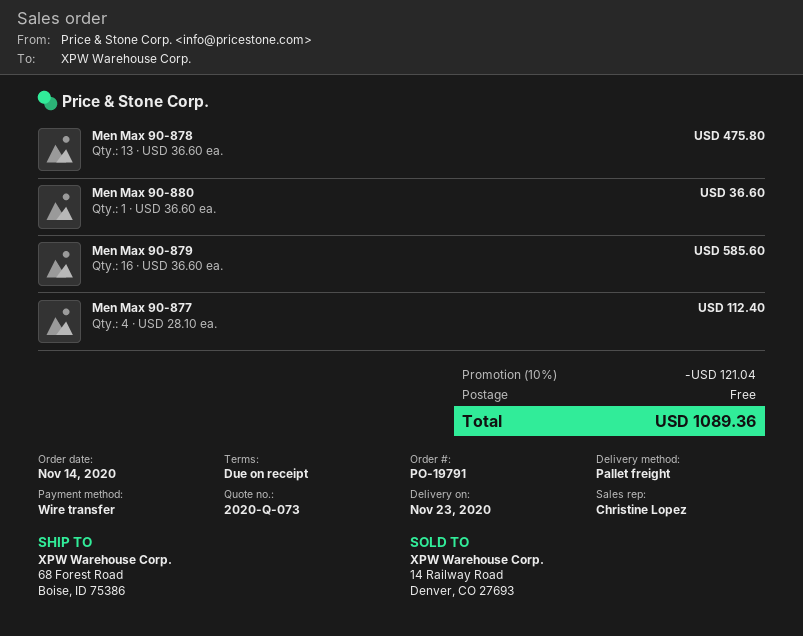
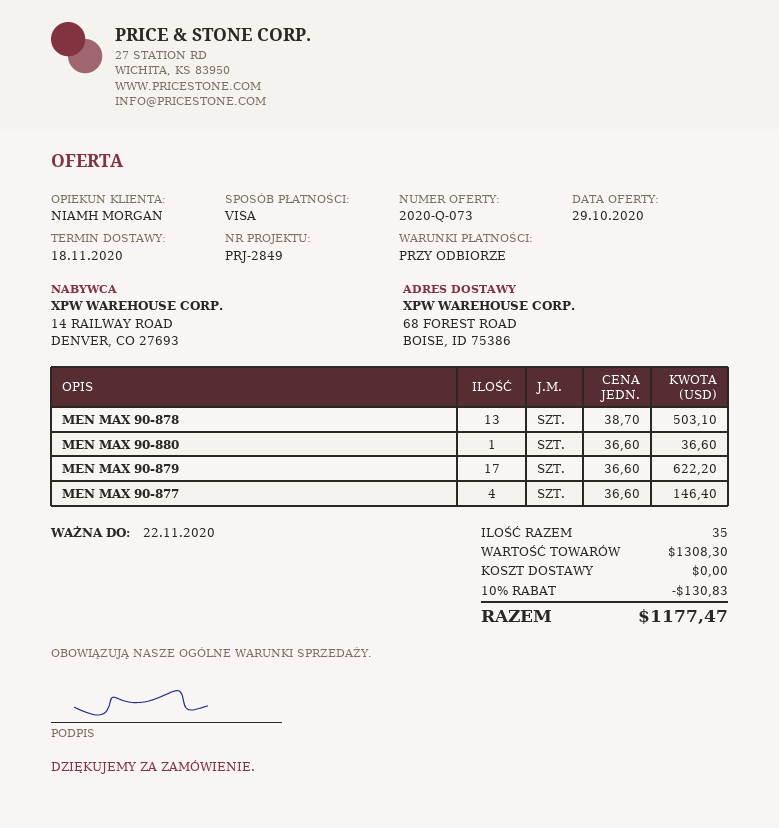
delivery date: 2020-11-23 -> 2020-11-18
sales rep: Christine Lopez -> NIAMH MORGAN
payment method: bank transfer -> Visa
Men Max 90-878: 13 x 36.60 = 475.80 -> 13 x 38.70 = 503.10
Men Max 90-879: 16 x 36.60 = 585.60 -> 17 x 36.60 = 622.20
Men Max 90-877: 4 x 28.10 = 112.40 -> 4 x 36.60 = 146.40
discount: 10% = 121.04 -> 10% = 130.83
total: 1089.36 -> 1177.47

